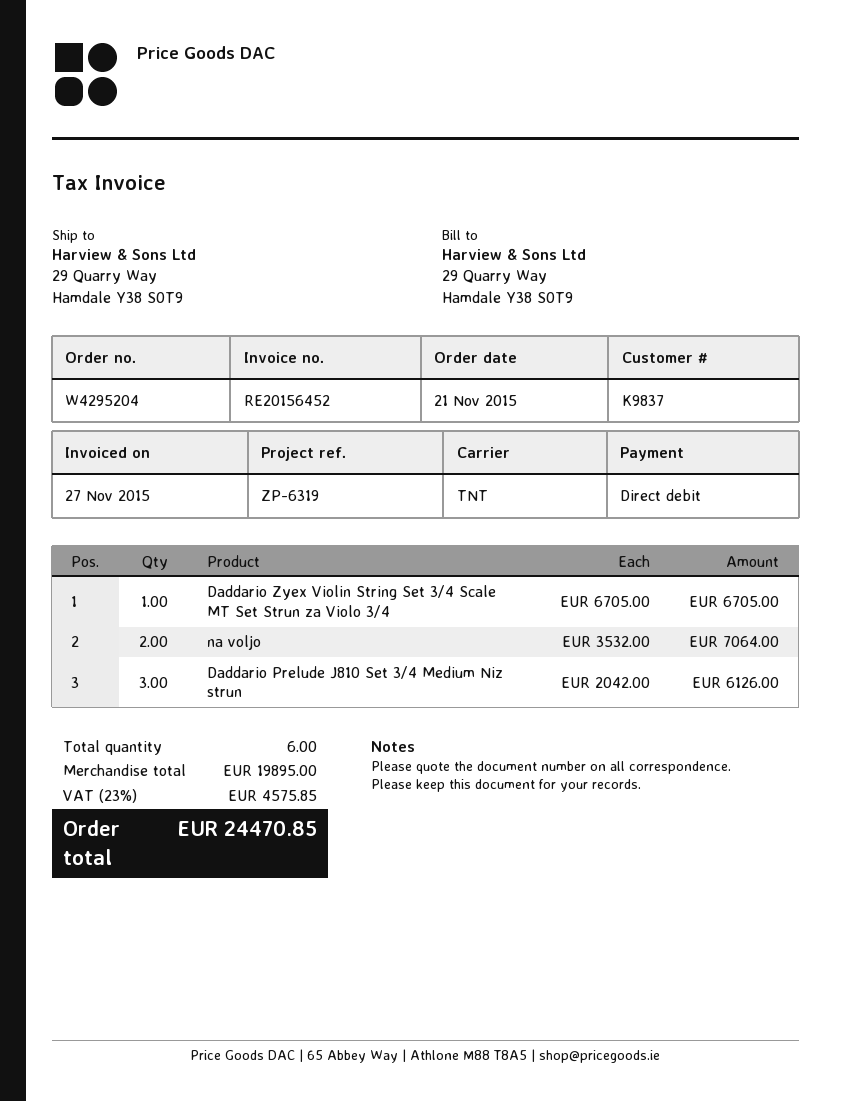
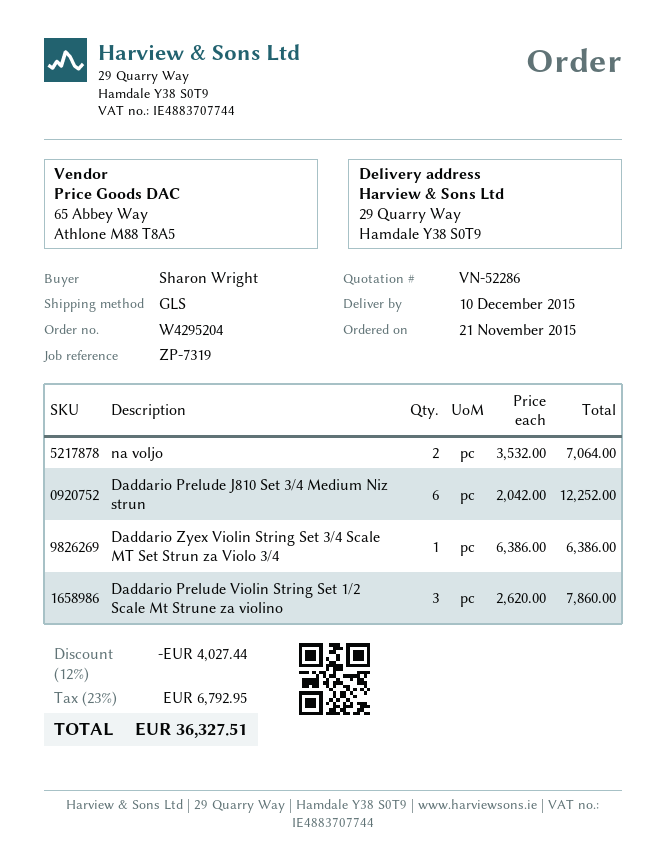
reference: ZP-6319 -> ZP-7319
shipping method: TNT -> GLS
Daddario Zyex Violin String Set 3/4 Scale MT Set Strun za Violo 3/4: 1 x 6705.00 = 6705.00 -> 1 x 6386.00 = 6386.00
Daddario Prelude J810 Set 3/4 Medium Niz strun: 3 x 2042.00 = 6126.00 -> 6 x 2042.00 = 12252.00
Daddario Prelude Violin String Set 1/2 Scale Mt Strune za violino: none -> 3 x 2620.00 = 7860.00
discount: none -> 12% = 4027.44
tax: 23% = 4575.85 -> 23% = 6792.95
total: 24470.85 -> 36327.51

